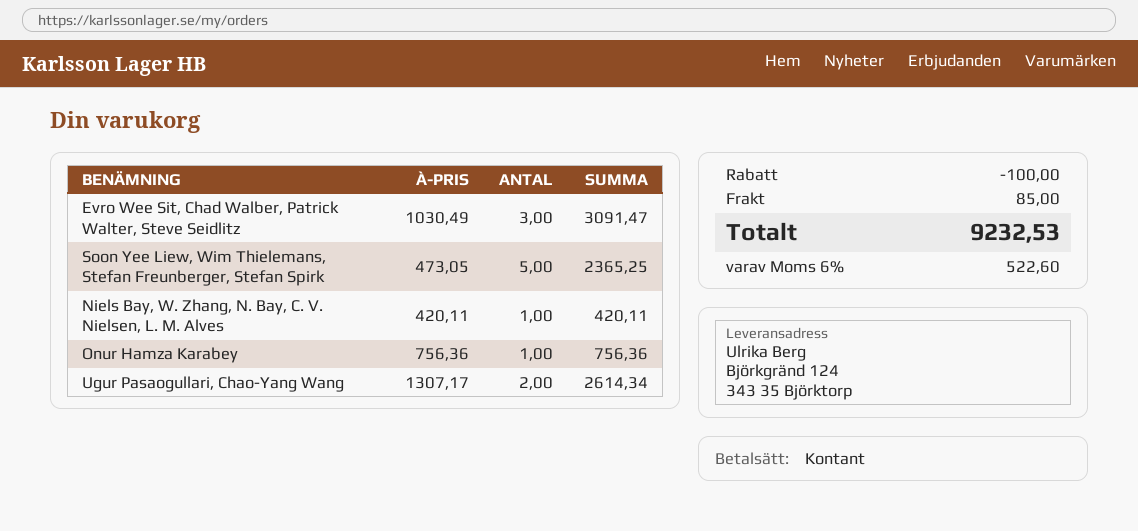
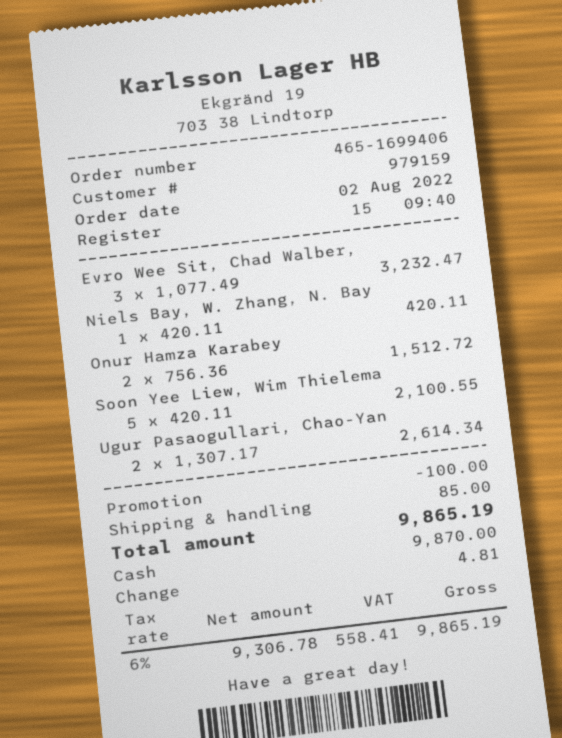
Evro Wee Sit, Chad Walber, Patrick Walter, Steve Seidlitz: 3 x 1030.49 = 3091.47 -> 3 x 1077.49 = 3232.47
Soon Yee Liew, Wim Thielemans, Stefan Freunberger, Stefan Spirk: 5 x 473.05 = 2365.25 -> 5 x 420.11 = 2100.55
Onur Hamza Karabey: 1 x 756.36 = 756.36 -> 2 x 756.36 = 1512.72
tax: 6% = 522.60 -> 6% = 558.41
total: 9232.53 -> 9865.19

